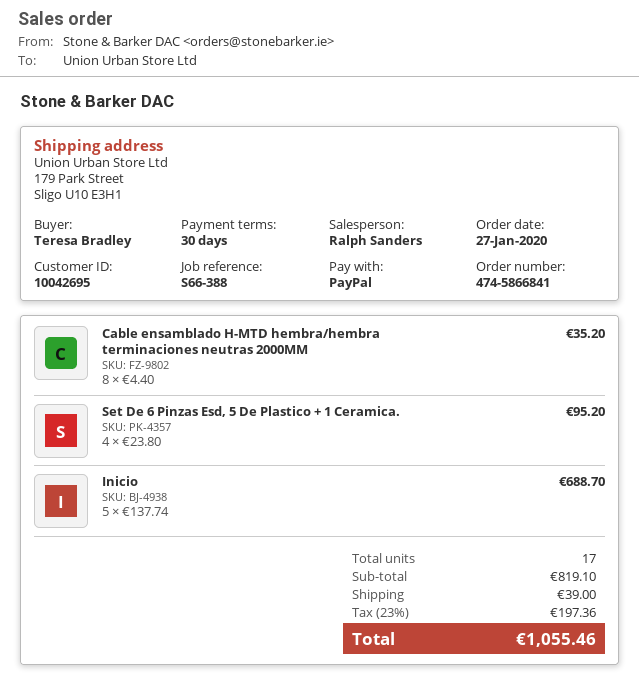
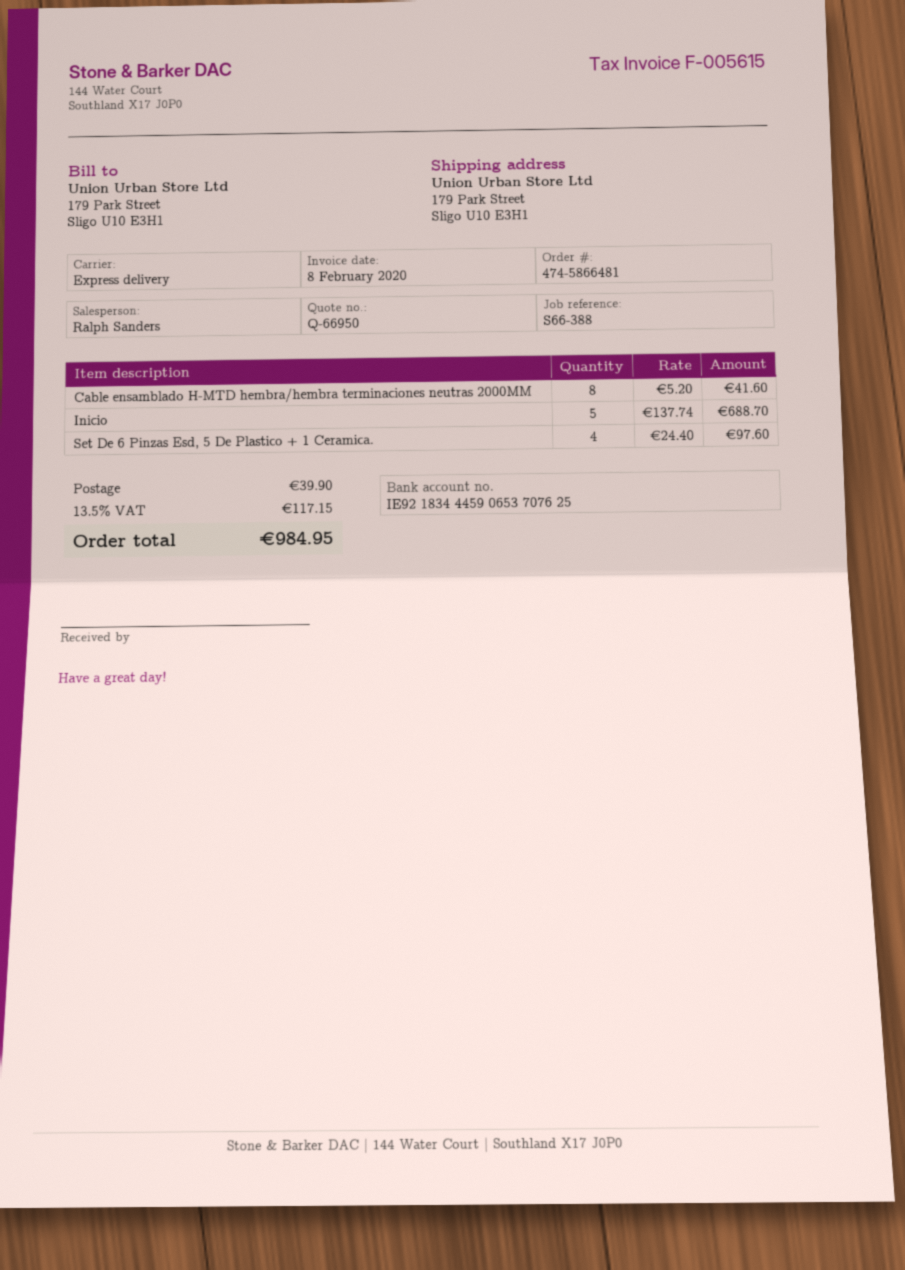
order number: 474-5866841 -> 474-5866481
Cable ensamblado H-MTD hembra/hembra terminaciones neutras 2000MM: 8 x 4.40 = 35.20 -> 8 x 5.20 = 41.60
Set De 6 Pinzas Esd, 5 De Plastico + 1 Ceramica.: 4 x 23.80 = 95.20 -> 4 x 24.40 = 97.60
shipping: 39.00 -> 39.90
tax: 23% = 197.36 -> 13.5% = 117.15
total: 1055.46 -> 984.95

